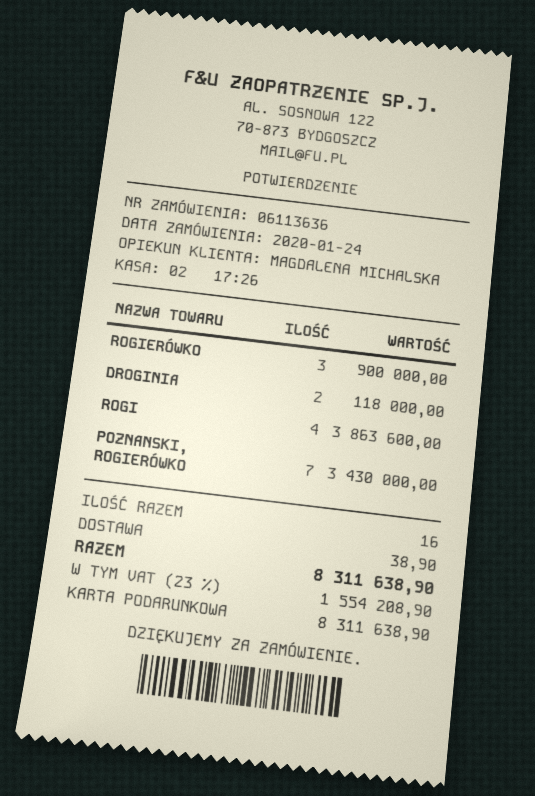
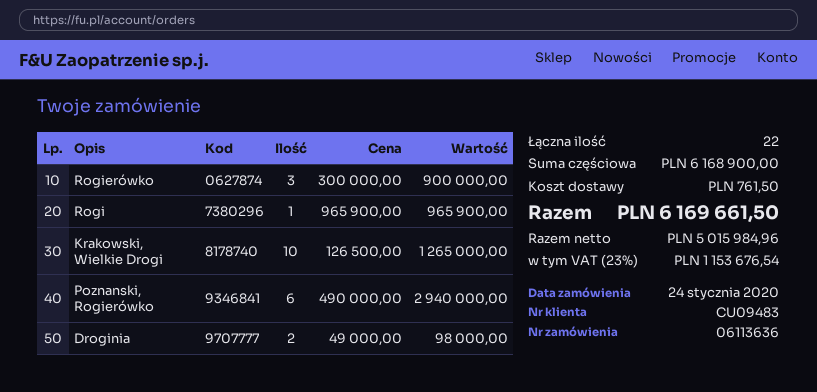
DROGINIA: 2 for 118000.00 -> 2 for 98000.00
ROGI: 4 for 3863600.00 -> 1 for 965900.00
POZNANSKI, ROGIERÓWKO: 7 for 3430000.00 -> 6 for 2940000.00
Krakowski, Wielkie Drogi: none -> 10 for 1265000.00
total quantity: 16 -> 22
shipping: 38.90 -> 761.50
tax: 23% = 1554208.90 -> 23% = 1153676.54
total: 8311638.90 -> 6169661.50

